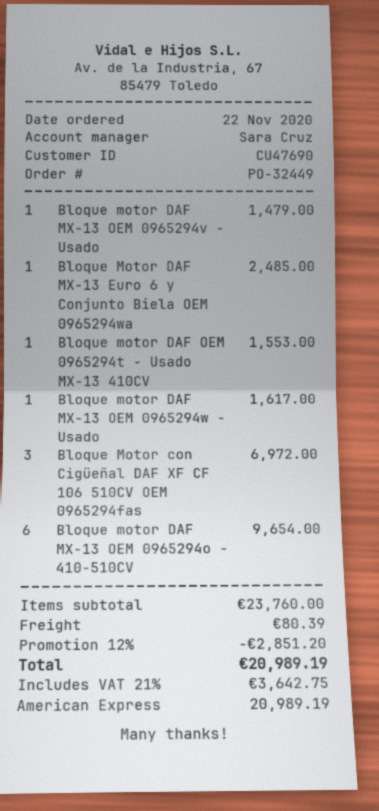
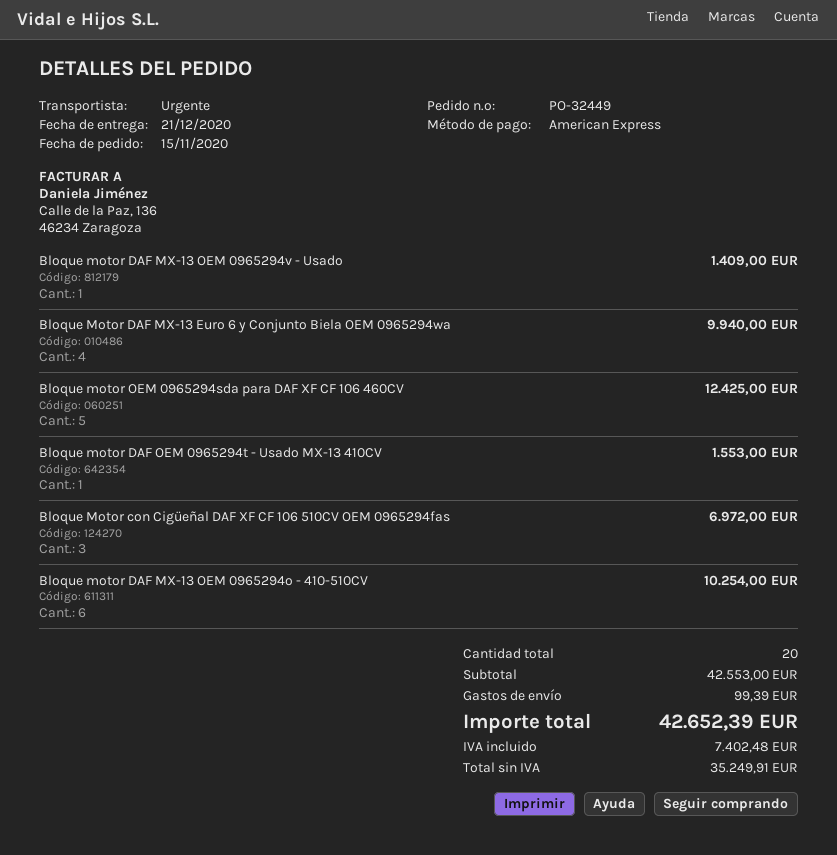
order date: 2020-11-22 -> 2020-11-15
Bloque motor DAF MX-13 OEM 0965294v - Usado: 1 for 1479.00 -> 1 for 1409.00
Bloque Motor DAF MX-13 Euro 6 y Conjunto Biela OEM 0965294wa: 1 for 2485.00 -> 4 for 9940.00
Bloque motor DAF MX-13 OEM 0965294w - Usado: 1 for 1617.00 -> none
Bloque motor DAF MX-13 OEM 0965294o - 410-510CV: 6 for 9654.00 -> 6 for 10254.00
Bloque motor OEM 0965294sda para DAF XF CF 106 460CV: none -> 5 for 12425.00
subtotal: 23760.00 -> 42553.00
discount: 12% = 2851.20 -> none
shipping: 80.39 -> 99.39
tax: 3642.75 -> 7402.48
total: 20989.19 -> 42652.39

